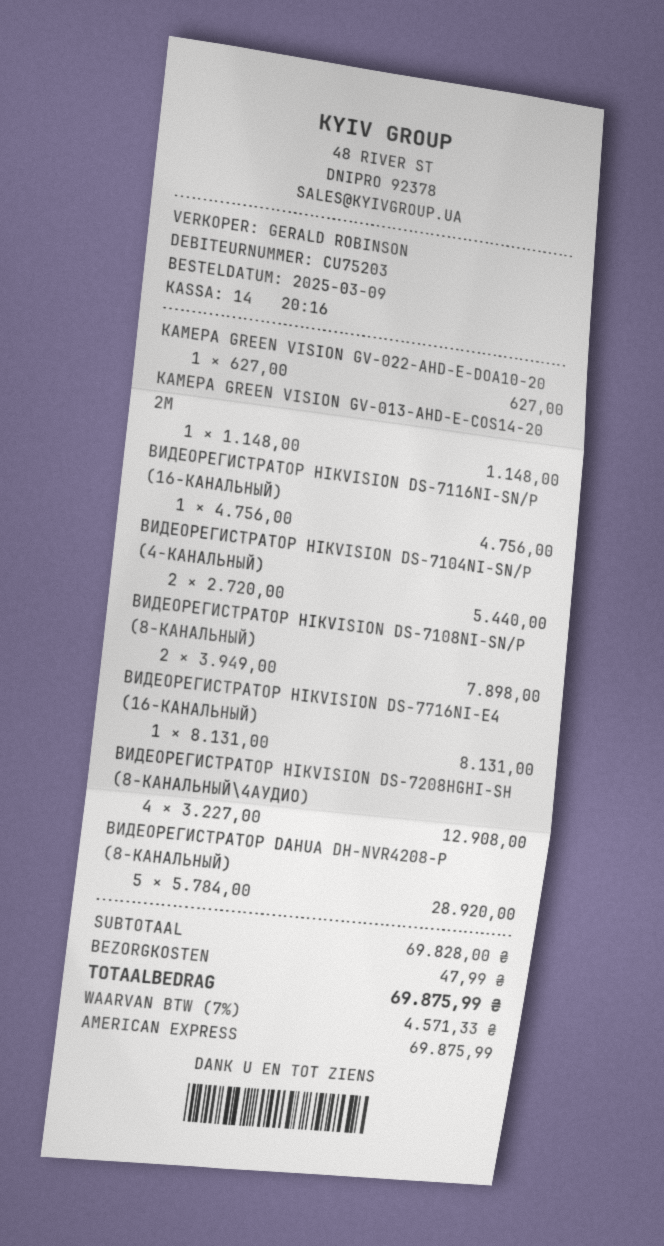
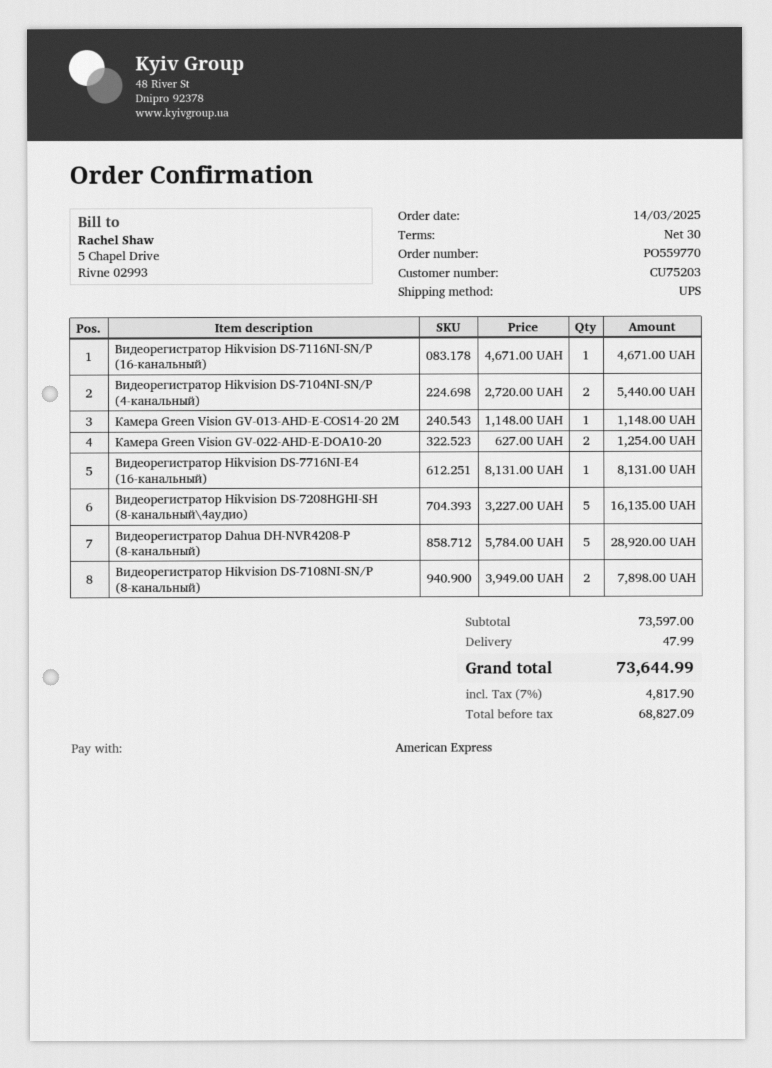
order date: 2025-03-09 -> 2025-03-14
КАМЕРА GREEN VISION GV-022-AHD-E-DOA10-20: 1 x 627.00 = 627.00 -> 2 x 627.00 = 1254.00
ВИДЕОРЕГИСТРАТОР HIKVISION DS-7116NI-SN/P (16-КАНАЛЬНЫЙ): 1 x 4756.00 = 4756.00 -> 1 x 4671.00 = 4671.00
ВИДЕОРЕГИСТРАТОР HIKVISION DS-7208HGHI-SH (8-КАНАЛЬНЫЙ\4АУДИО): 4 x 3227.00 = 12908.00 -> 5 x 3227.00 = 16135.00
subtotal: 69828.00 -> 73597.00
tax: 7% = 4571.33 -> 7% = 4817.90
total: 69875.99 -> 73644.99

